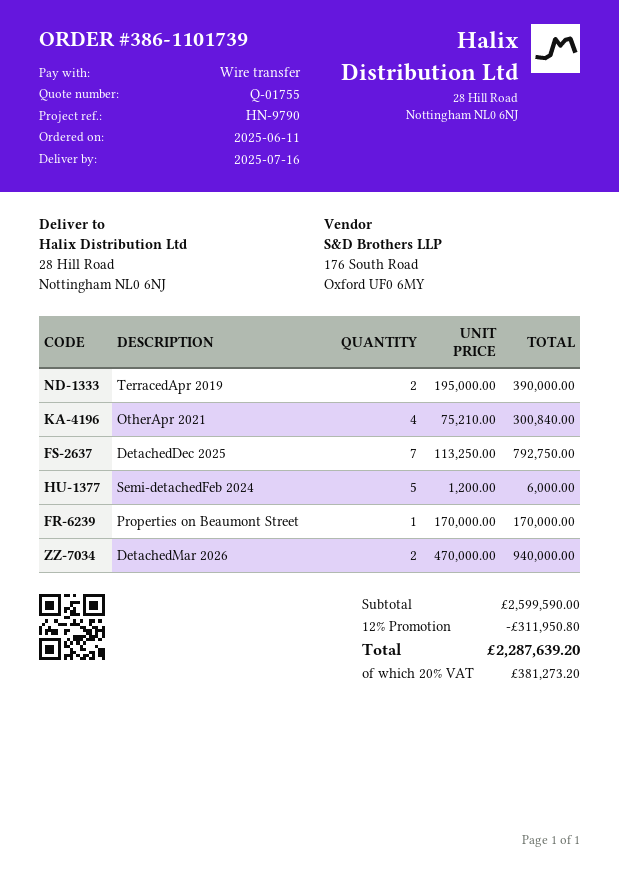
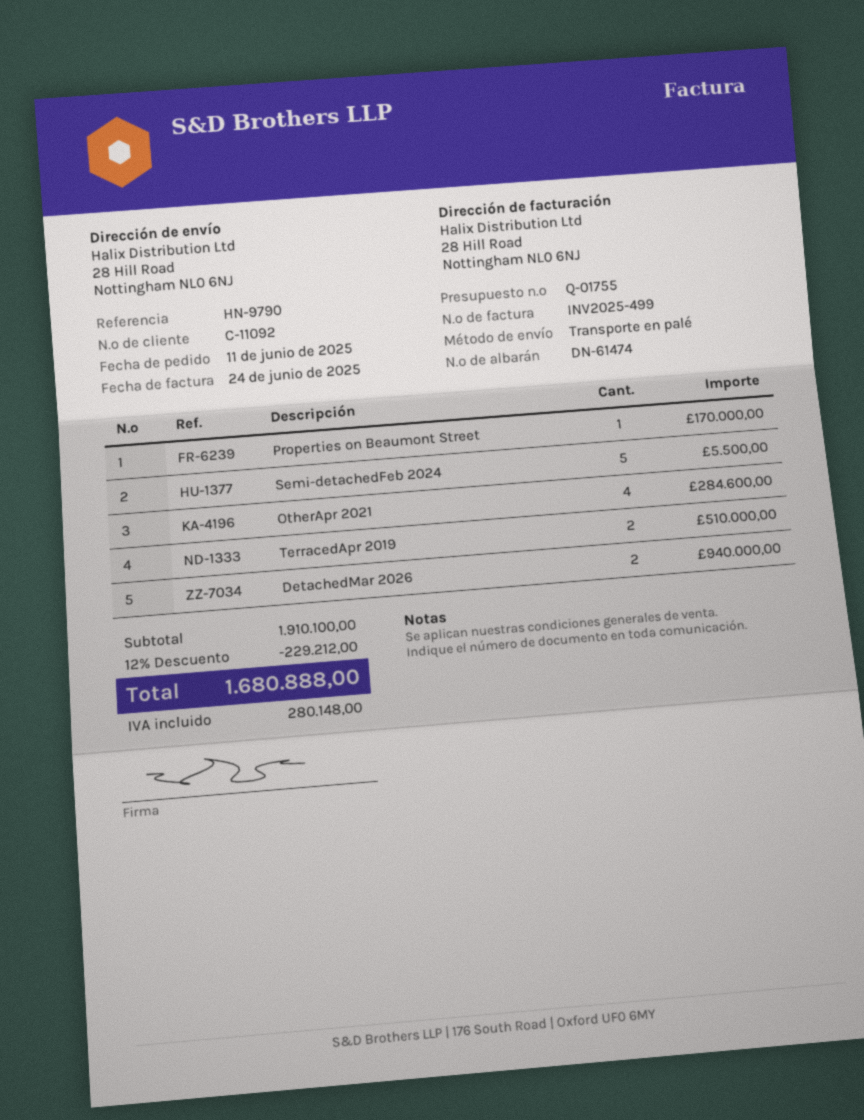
TerracedApr 2019: 2 for 390000.00 -> 2 for 510000.00
OtherApr 2021: 4 for 300840.00 -> 4 for 284600.00
DetachedDec 2025: 7 for 792750.00 -> none
Semi-detachedFeb 2024: 5 for 6000.00 -> 5 for 5500.00
subtotal: 2599590.00 -> 1910100.00
discount: 12% = 311950.80 -> 12% = 229212.00
tax: 381273.20 -> 280148.00
total: 2287639.20 -> 1680888.00

